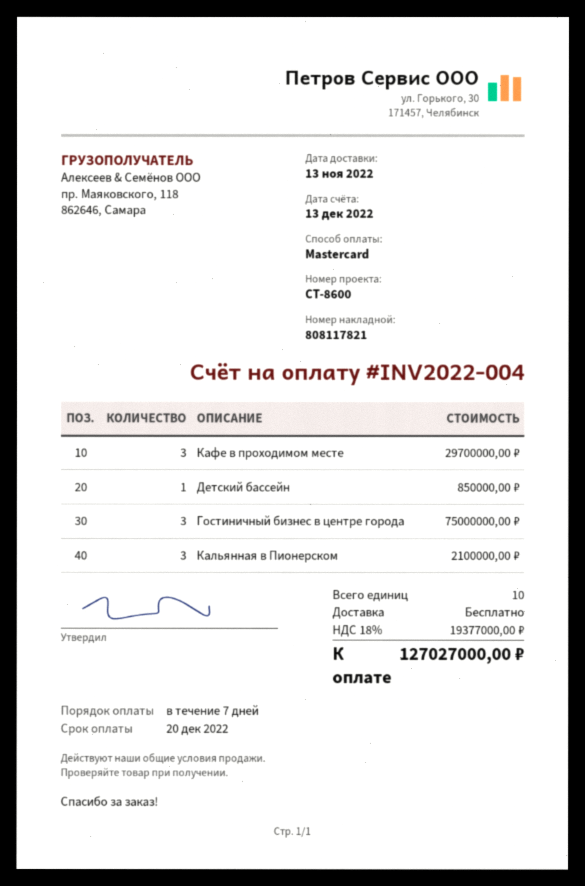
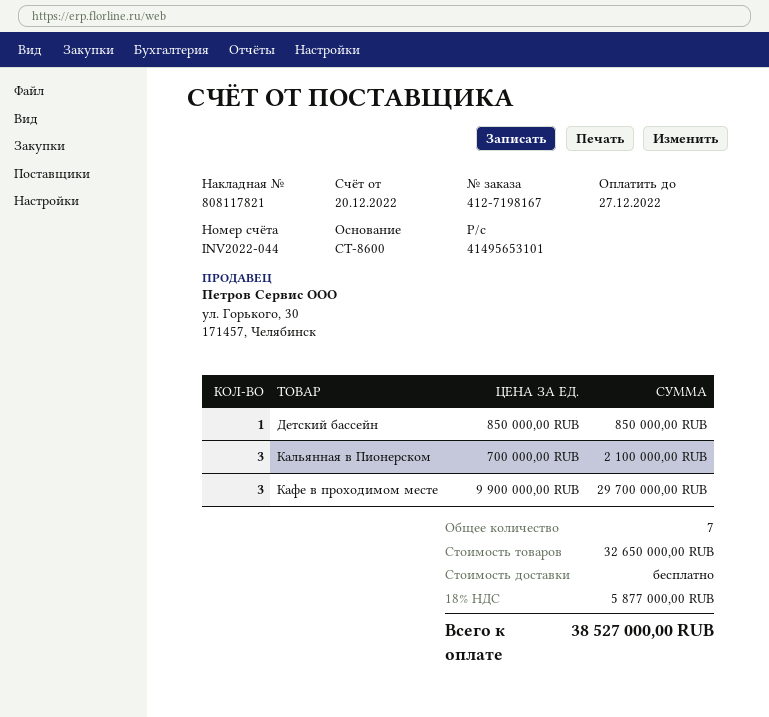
invoice number: INV2022-004 -> INV2022-044
invoice date: 2022-12-13 -> 2022-12-20
due date: 2022-12-20 -> 2022-12-27
Гостиничный бизнес в центре города: 3 for 75000000.00 -> none
total quantity: 10 -> 7
tax: 18% = 19377000.00 -> 18% = 5877000.00
total: 127027000.00 -> 38527000.00

